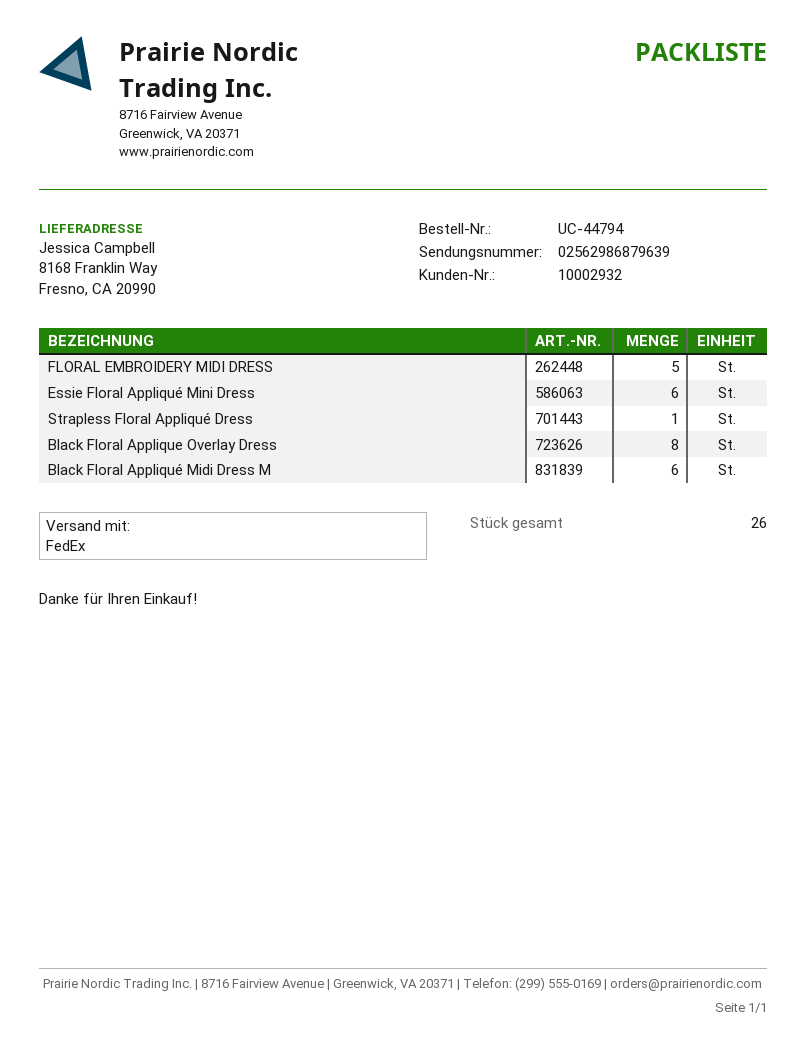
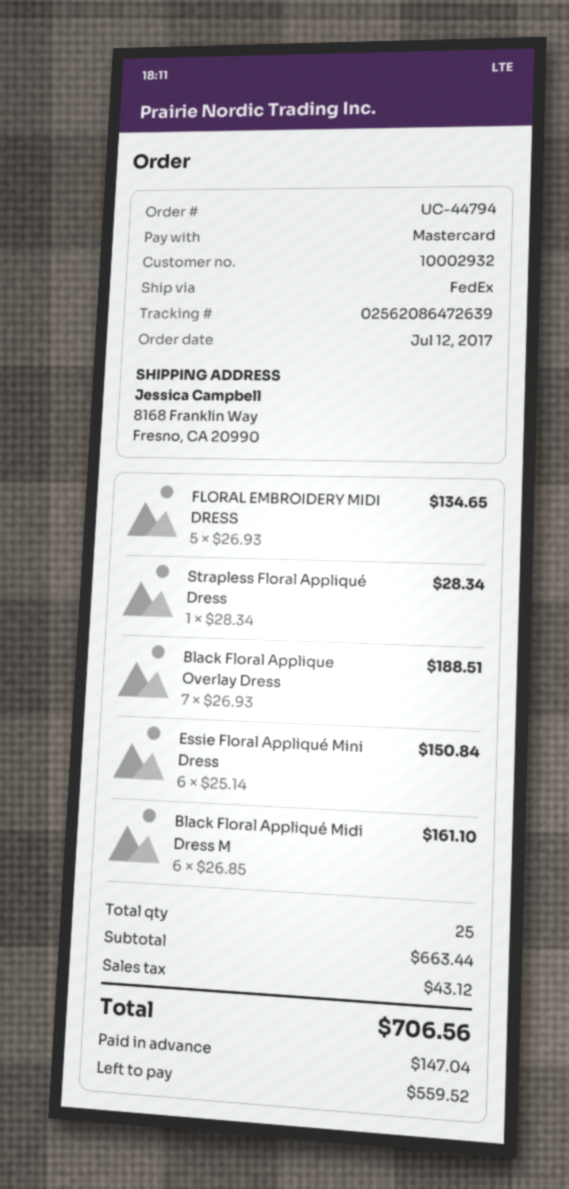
tracking number: 02562986879639 -> 02562086472639
Black Floral Applique Overlay Dress: 8 -> 7
total quantity: 26 -> 25

